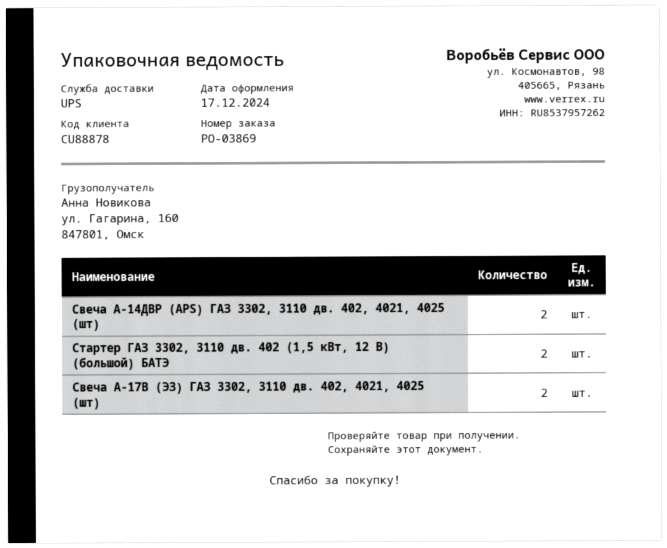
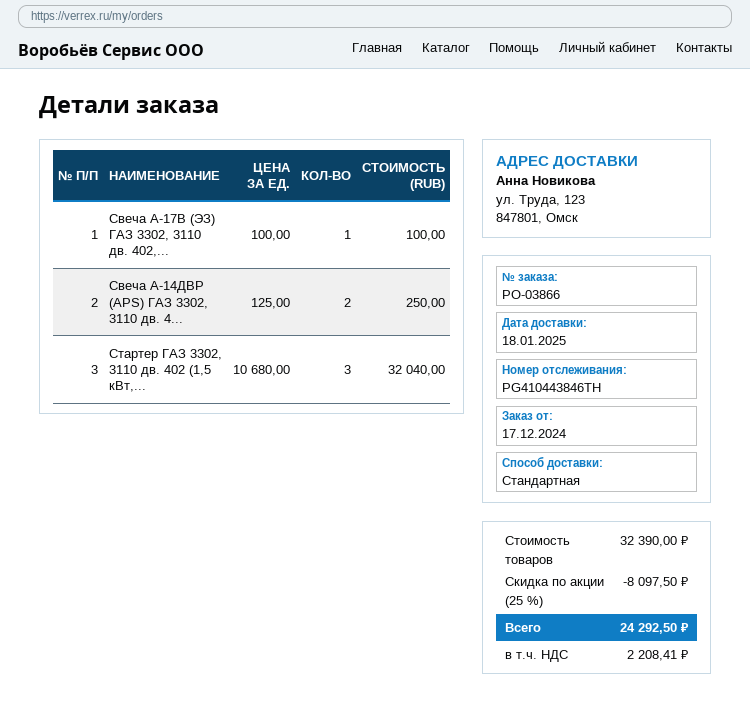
order number: PO-03869 -> PO-03866
shipping method: UPS -> standard
ship to: ул. Гагарина, 160, 847801, Омск -> ул. Труда, 123, 847801, Омск
Стартер ГАЗ 3302, 3110 дв. 402 (1,5 кВт, 12 В) (большой) БАТЭ: 2 -> 3
Свеча А-17В (ЭЗ) ГАЗ 3302, 3110 дв. 402, 4021, 4025 (шт): 2 -> 1

